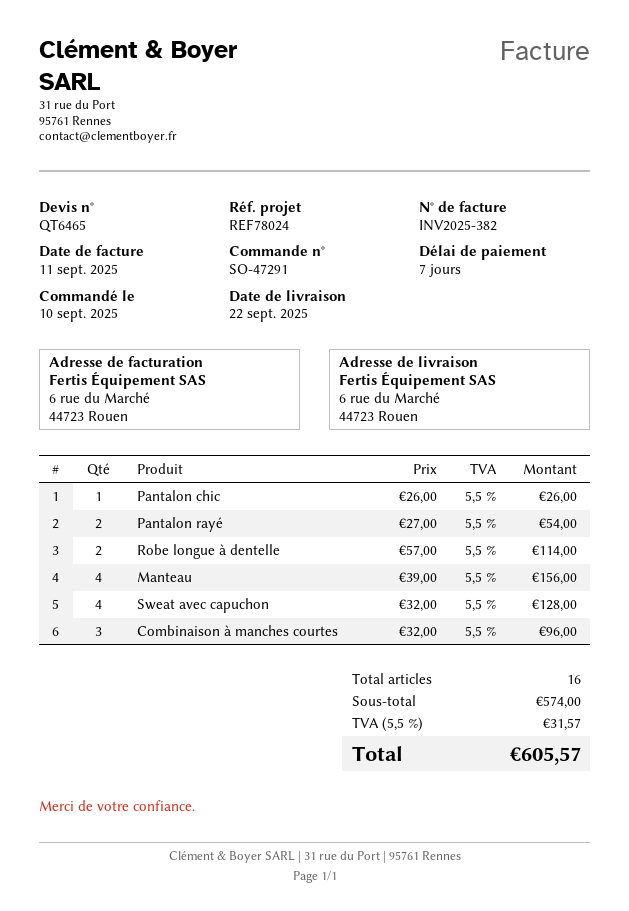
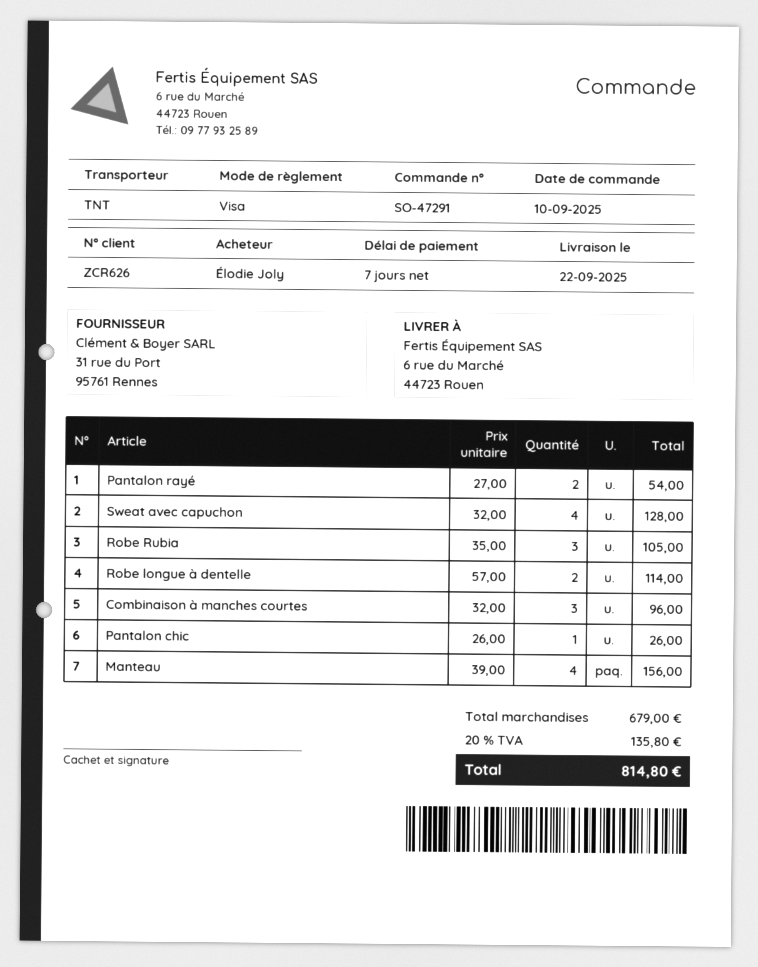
Robe Rubia: none -> 3 x 35.00 = 105.00
subtotal: 574.00 -> 679.00
tax: 5.5% = 31.57 -> 20% = 135.80
total: 605.57 -> 814.80

